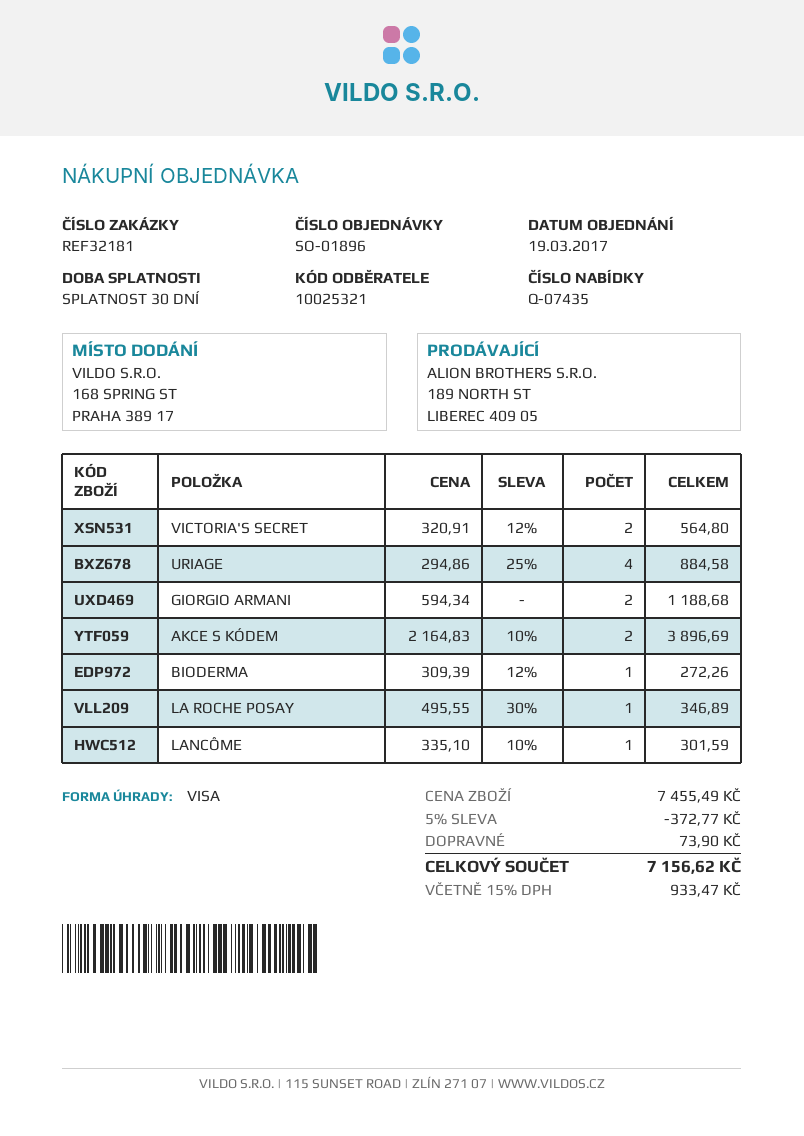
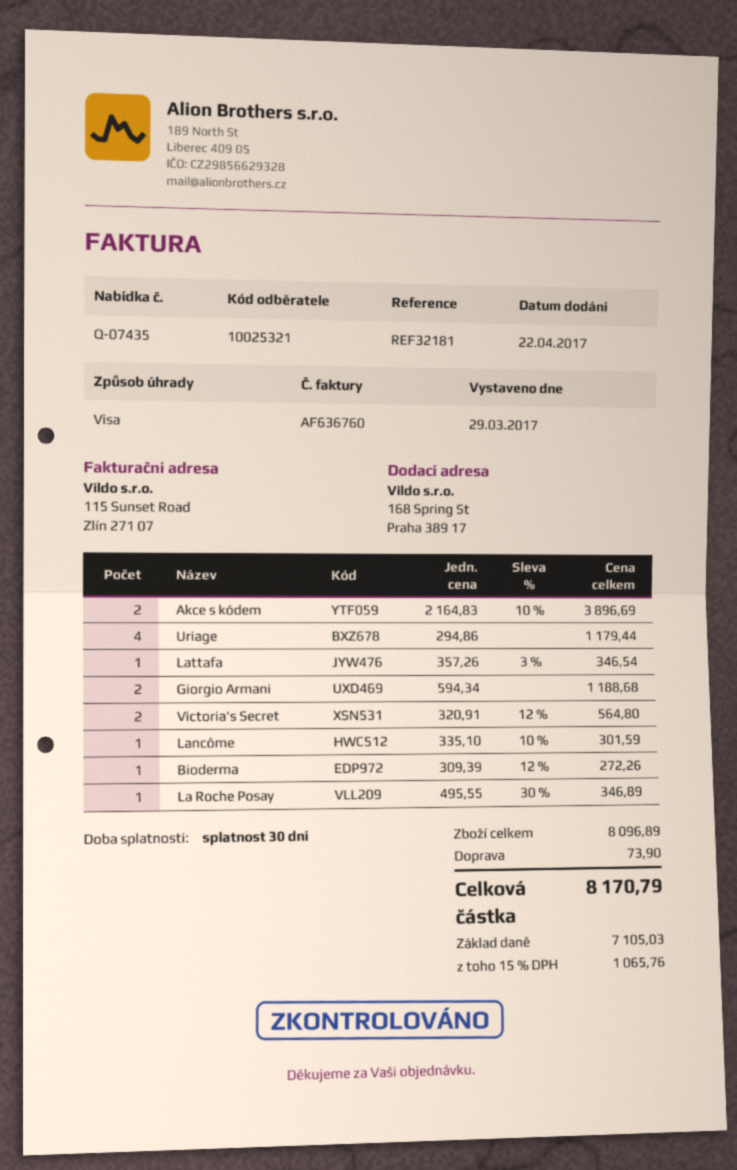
URIAGE: 4 x 294.86 - 25% = 884.58 -> 4 x 294.86 = 1179.44
Lattafa: none -> 1 x 357.26 - 3% = 346.54
subtotal: 7455.49 -> 8096.89
discount: 5% = 372.77 -> none
tax: 15% = 933.47 -> 15% = 1065.76
total: 7156.62 -> 8170.79

